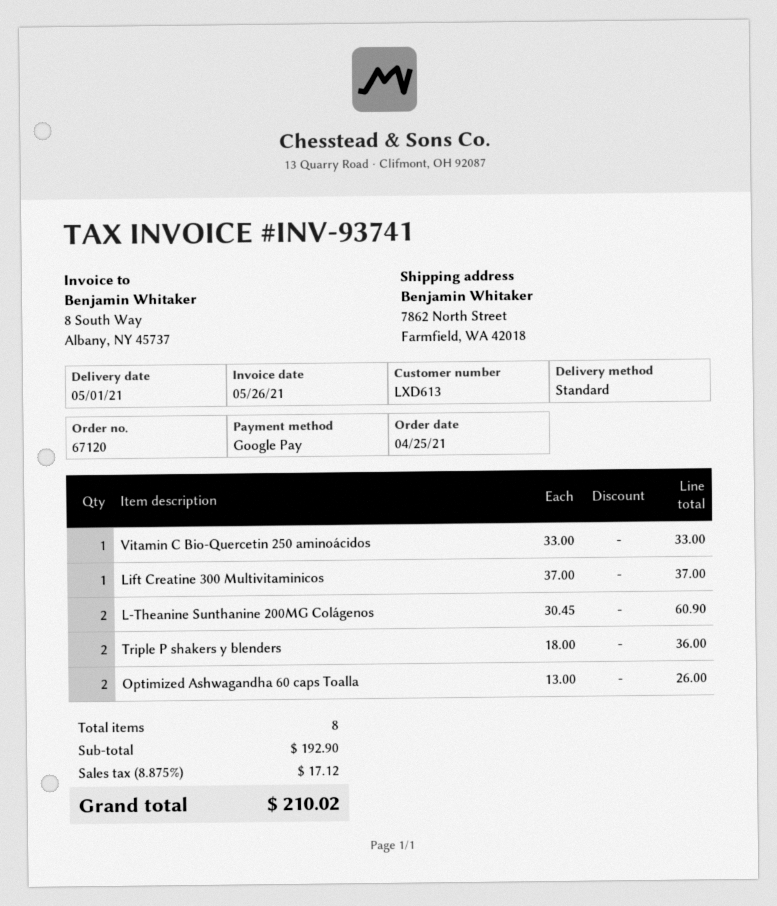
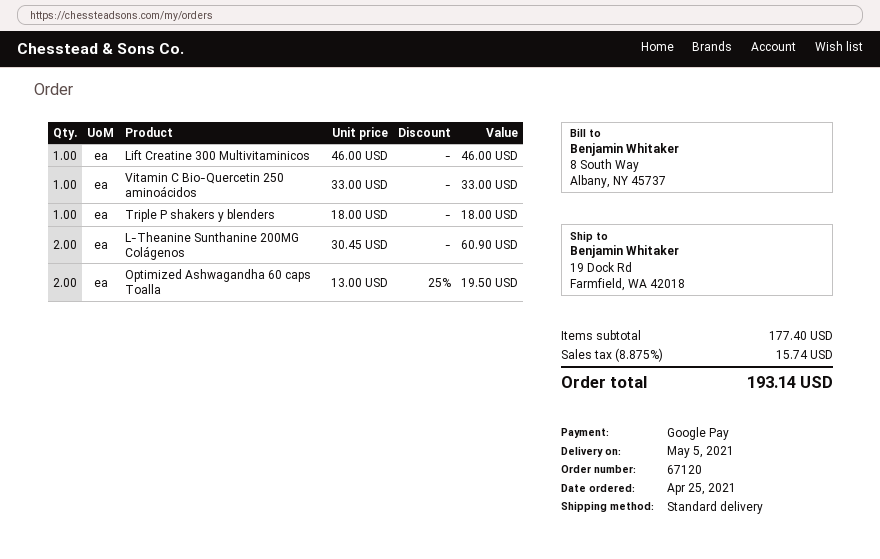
delivery date: 2021-05-01 -> 2021-05-05
ship to: 7862 North Street, Farmfield, WA 42018 -> 19 Dock Rd, Farmfield, WA 42018
Lift Creatine 300 Multivitaminicos: 1 x 37.00 = 37.00 -> 1 x 46.00 = 46.00
Triple P shakers y blenders: 2 x 18.00 = 36.00 -> 1 x 18.00 = 18.00
Optimized Ashwagandha 60 caps Toalla: 2 x 13.00 = 26.00 -> 2 x 13.00 - 25% = 19.50
subtotal: 192.90 -> 177.40
tax: 8.875% = 17.12 -> 8.875% = 15.74
total: 210.02 -> 193.14

